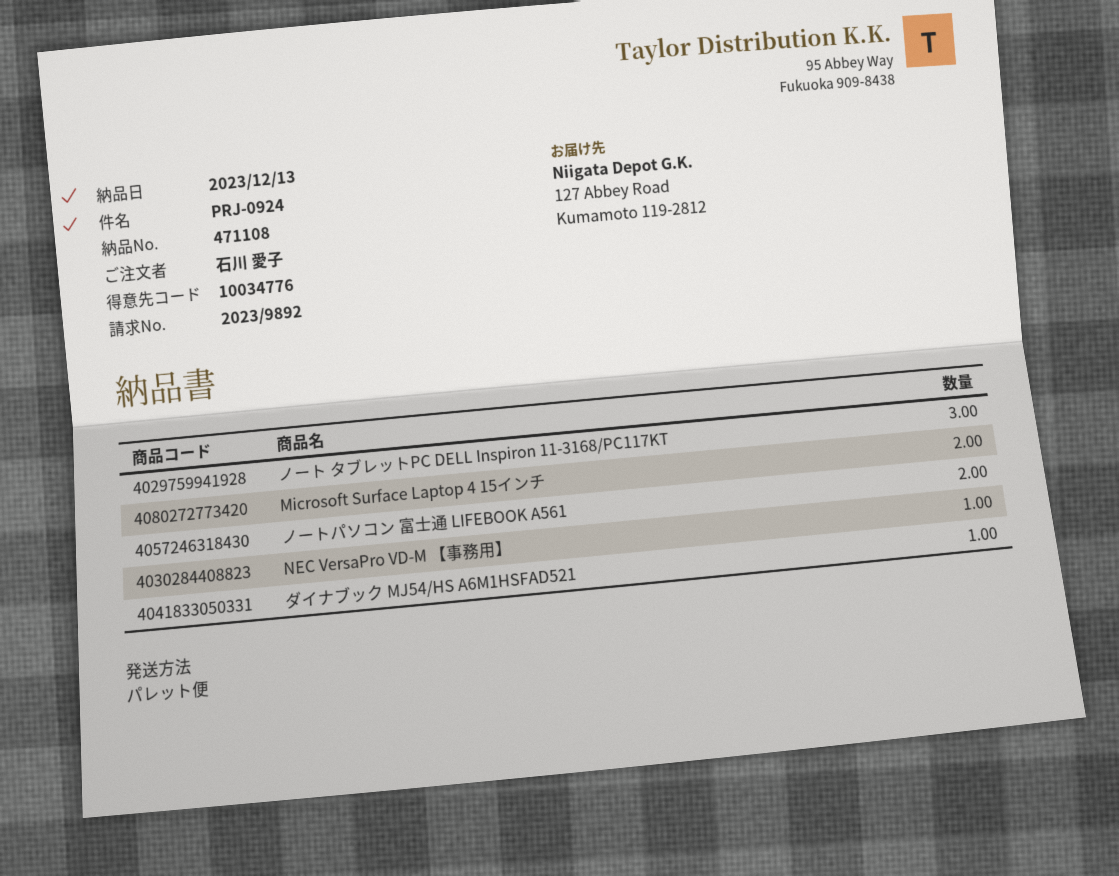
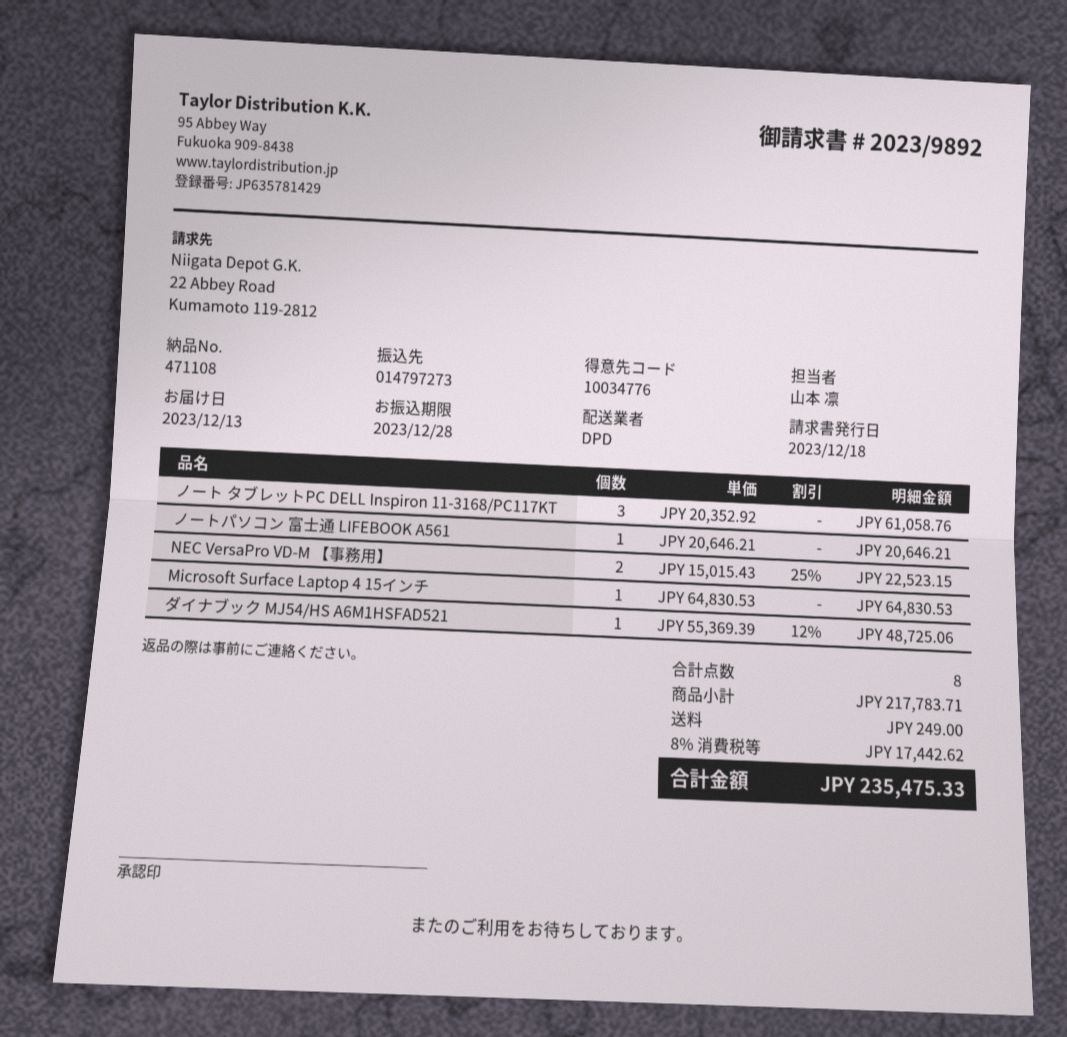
shipping method: pallet freight -> DPD
Microsoft Surface Laptop 4 15インチ: 2 -> 1
ノートパソコン 富士通 LIFEBOOK A561: 2 -> 1
NEC VersaPro VD-M 【事務用】: 1 -> 2

